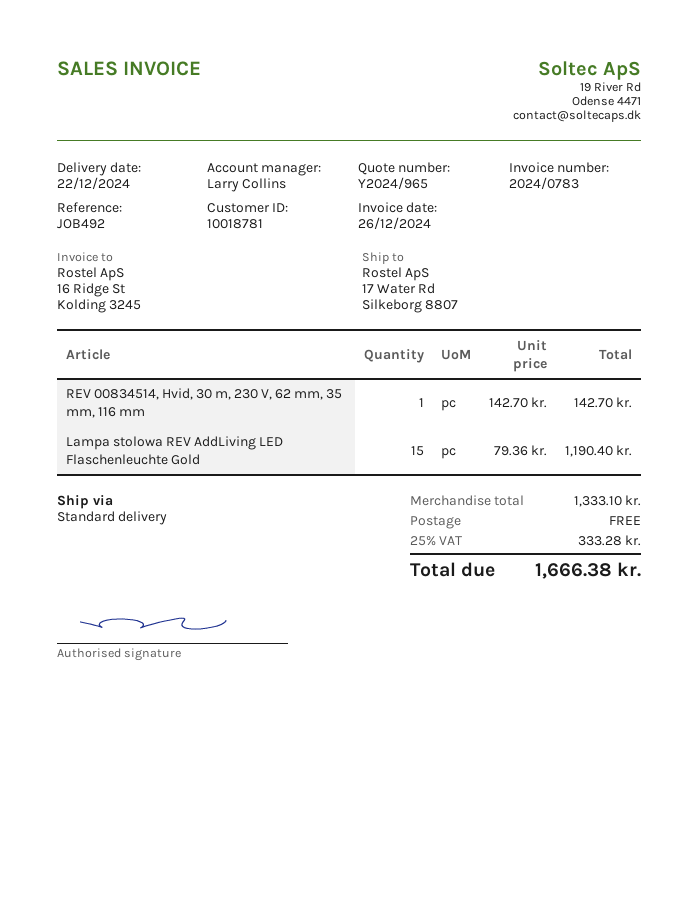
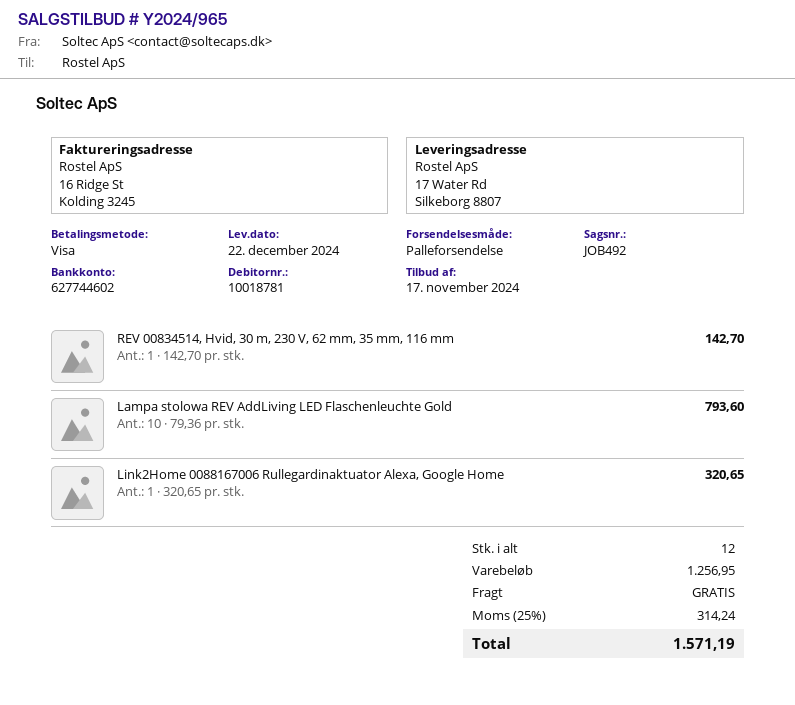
shipping method: standard -> pallet freight
Lampa stolowa REV AddLiving LED Flaschenleuchte Gold: 15 x 79.36 = 1190.40 -> 10 x 79.36 = 793.60
Link2Home 0088167006 Rullegardinaktuator Alexa, Google Home: none -> 1 x 320.65 = 320.65
subtotal: 1333.10 -> 1256.95
tax: 25% = 333.28 -> 25% = 314.24
total: 1666.38 -> 1571.19

